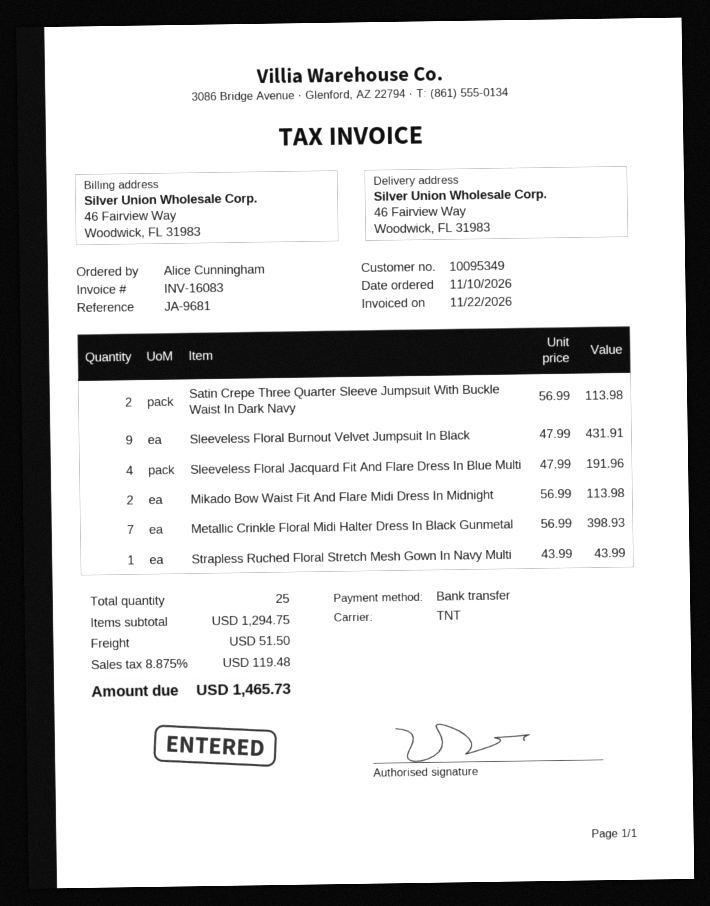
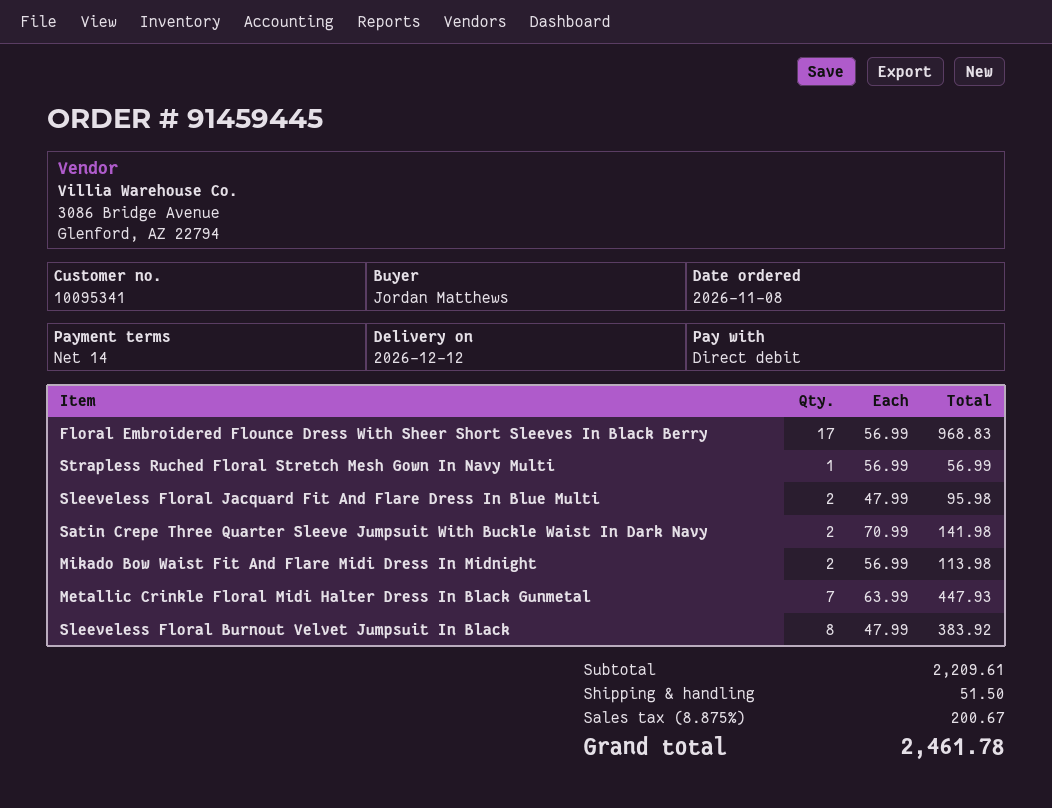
order date: 2026-11-10 -> 2026-11-08
customer number: 10095349 -> 10095341
ordered by: Alice Cunningham -> Jordan Matthews
payment method: bank transfer -> direct debit
Satin Crepe Three Quarter Sleeve Jumpsuit With Buckle Waist In Dark Navy: 2 x 56.99 = 113.98 -> 2 x 70.99 = 141.98
Sleeveless Floral Burnout Velvet Jumpsuit In Black: 9 x 47.99 = 431.91 -> 8 x 47.99 = 383.92
Sleeveless Floral Jacquard Fit And Flare Dress In Blue Multi: 4 x 47.99 = 191.96 -> 2 x 47.99 = 95.98
Metallic Crinkle Floral Midi Halter Dress In Black Gunmetal: 7 x 56.99 = 398.93 -> 7 x 63.99 = 447.93
Strapless Ruched Floral Stretch Mesh Gown In Navy Multi: 1 x 43.99 = 43.99 -> 1 x 56.99 = 56.99
Floral Embroidered Flounce Dress With Sheer Short Sleeves In Black Berry: none -> 17 x 56.99 = 968.83
subtotal: 1294.75 -> 2209.61
tax: 8.875% = 119.48 -> 8.875% = 200.67
total: 1465.73 -> 2461.78

